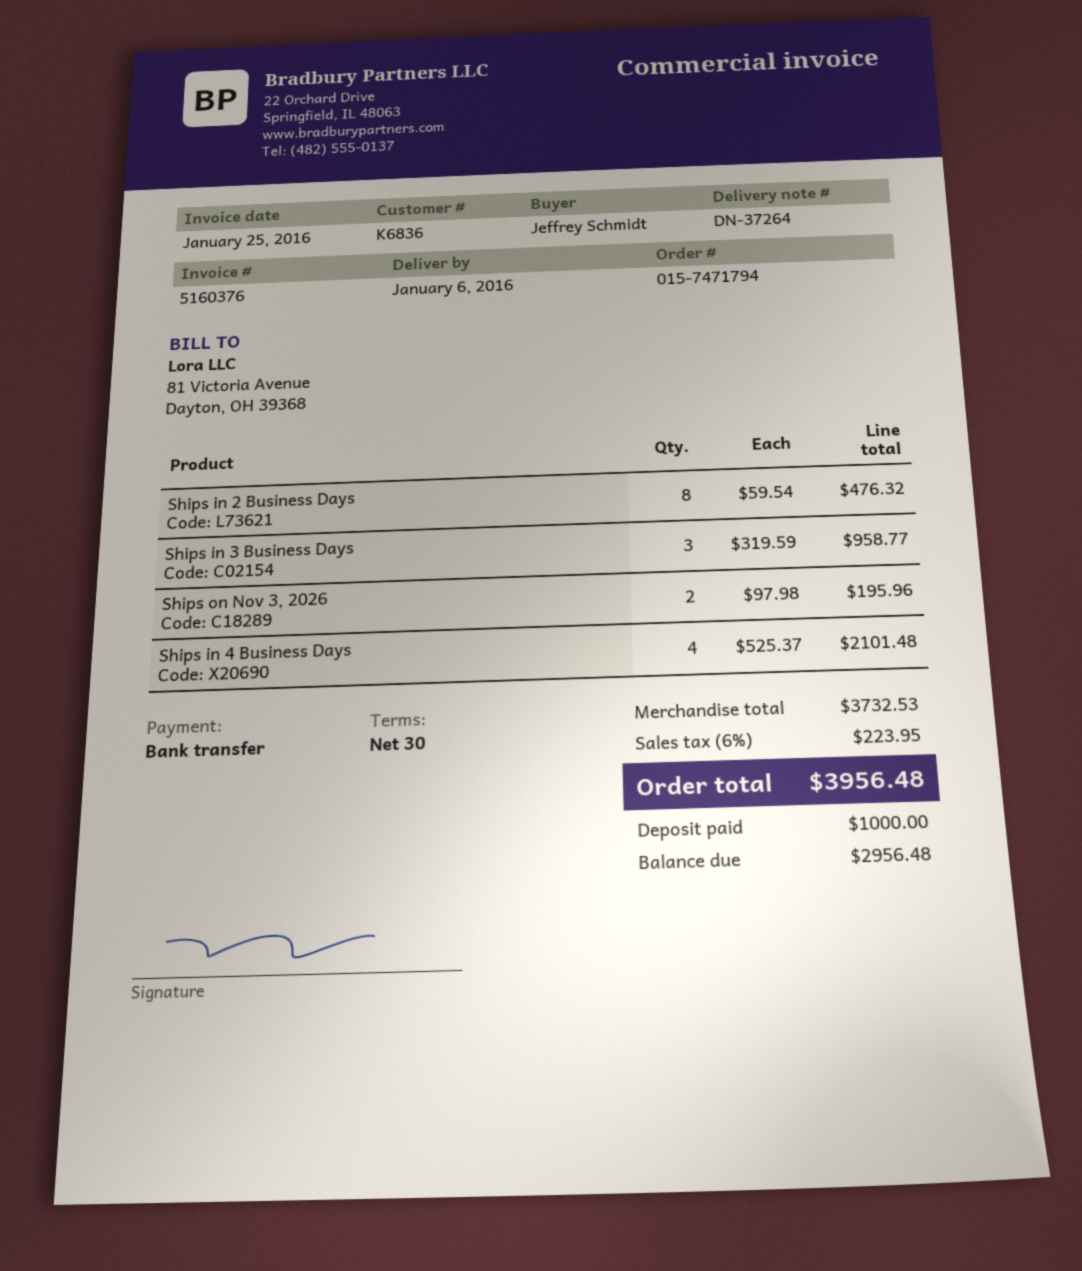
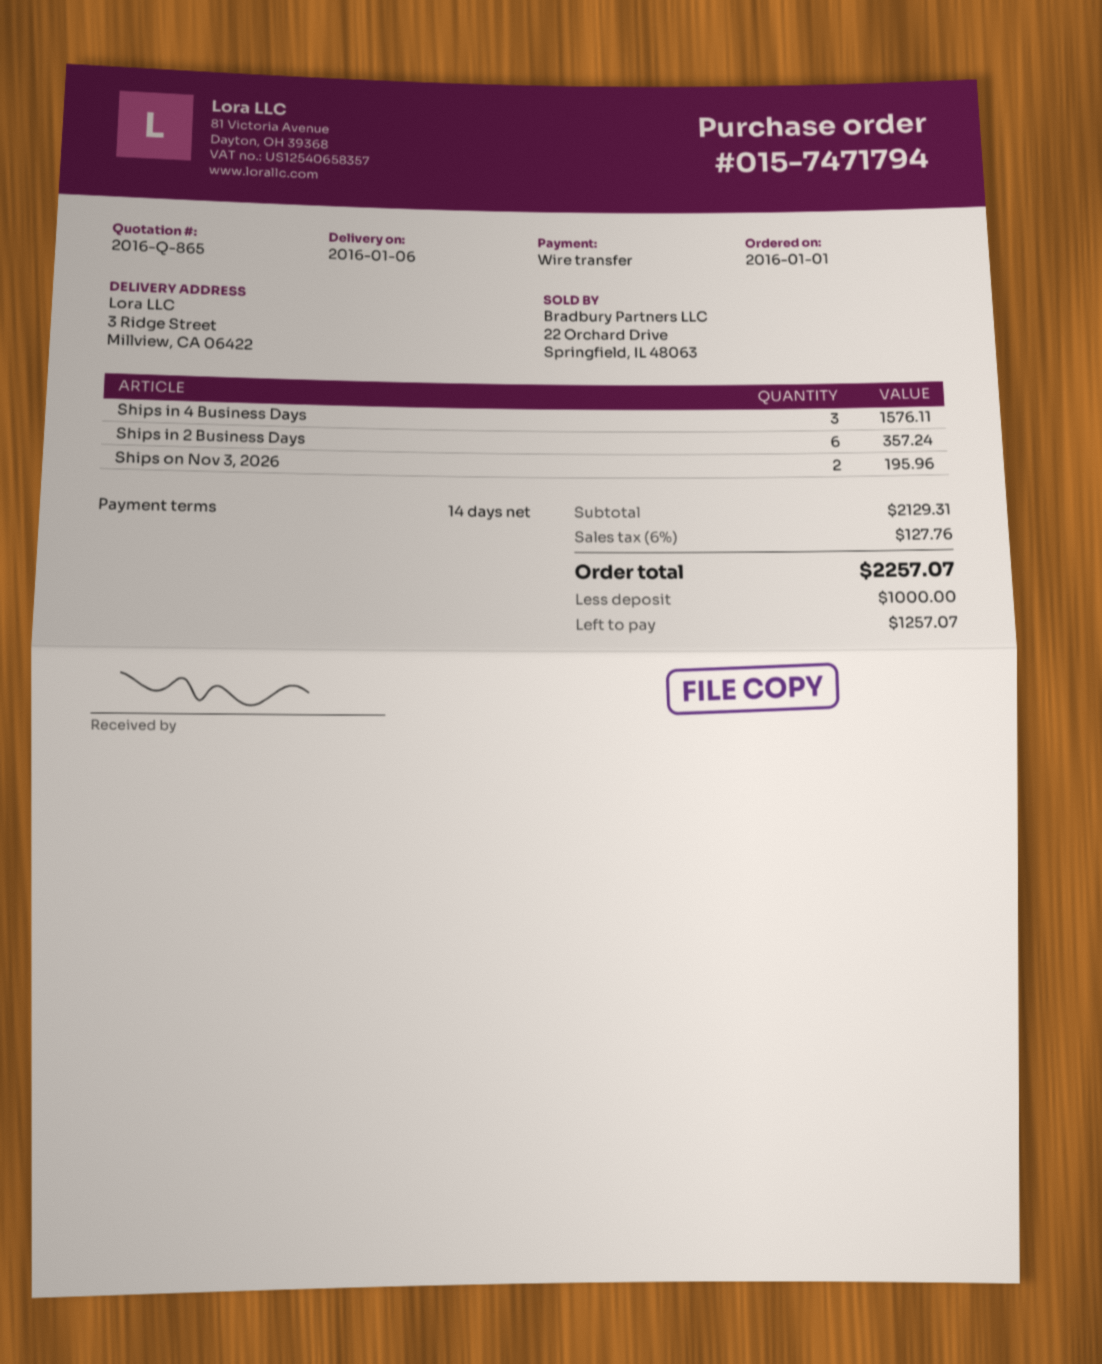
payment terms: 30 days -> 14 days
Ships in 2 Business Days: 8 for 476.32 -> 6 for 357.24
Ships in 3 Business Days: 3 for 958.77 -> none
Ships in 4 Business Days: 4 for 2101.48 -> 3 for 1576.11
subtotal: 3732.53 -> 2129.31
tax: 6% = 223.95 -> 6% = 127.76
total: 3956.48 -> 2257.07
balance: 2956.48 -> 1257.07

